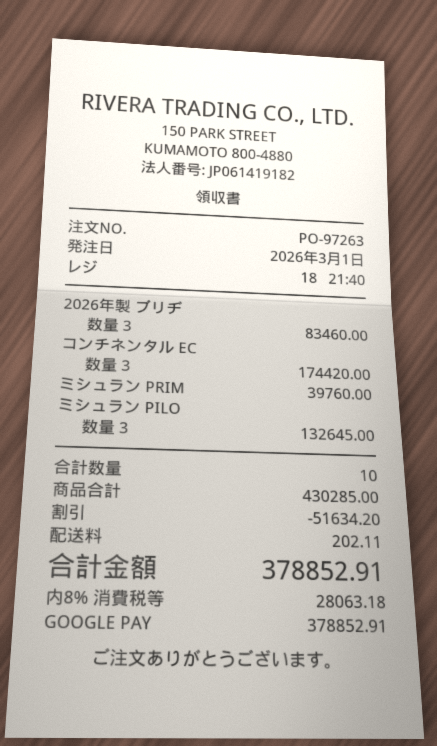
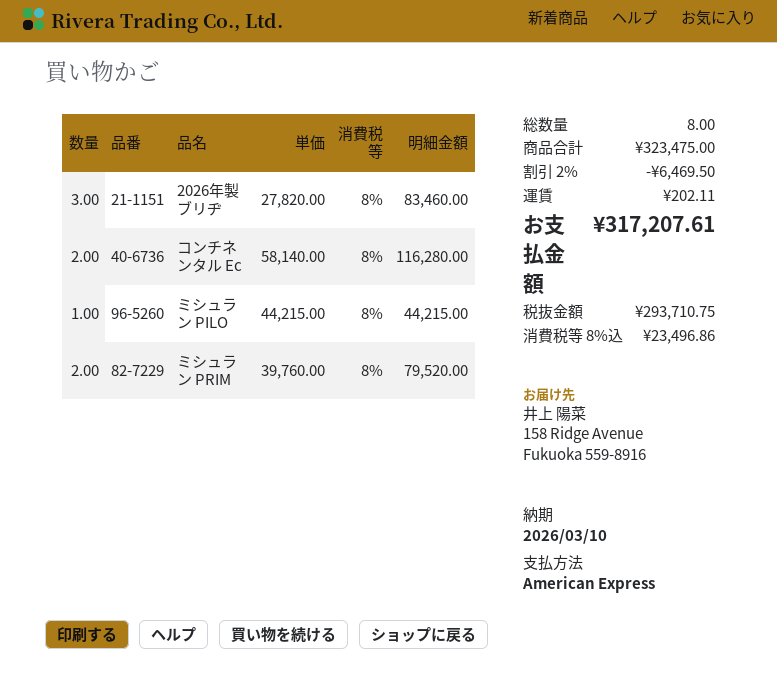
payment method: Google Pay -> American Express
コンチネンタル EC: 3 for 174420.00 -> 2 for 116280.00
ミシュラン PRIM: 1 for 39760.00 -> 2 for 79520.00
ミシュラン PILO: 3 for 132645.00 -> 1 for 44215.00
total quantity: 10 -> 8
subtotal: 430285.00 -> 323475.00
discount: 51634.20 -> 6469.50
tax: 8% = 28063.18 -> 8% = 23496.86
total: 378852.91 -> 317207.61

